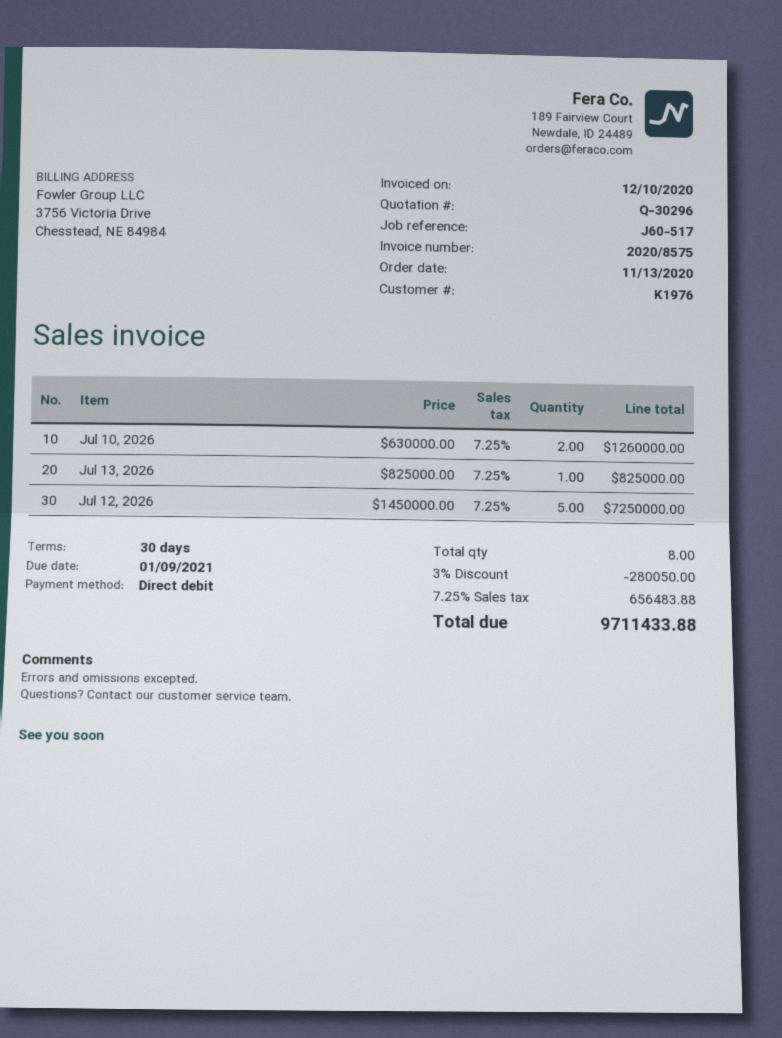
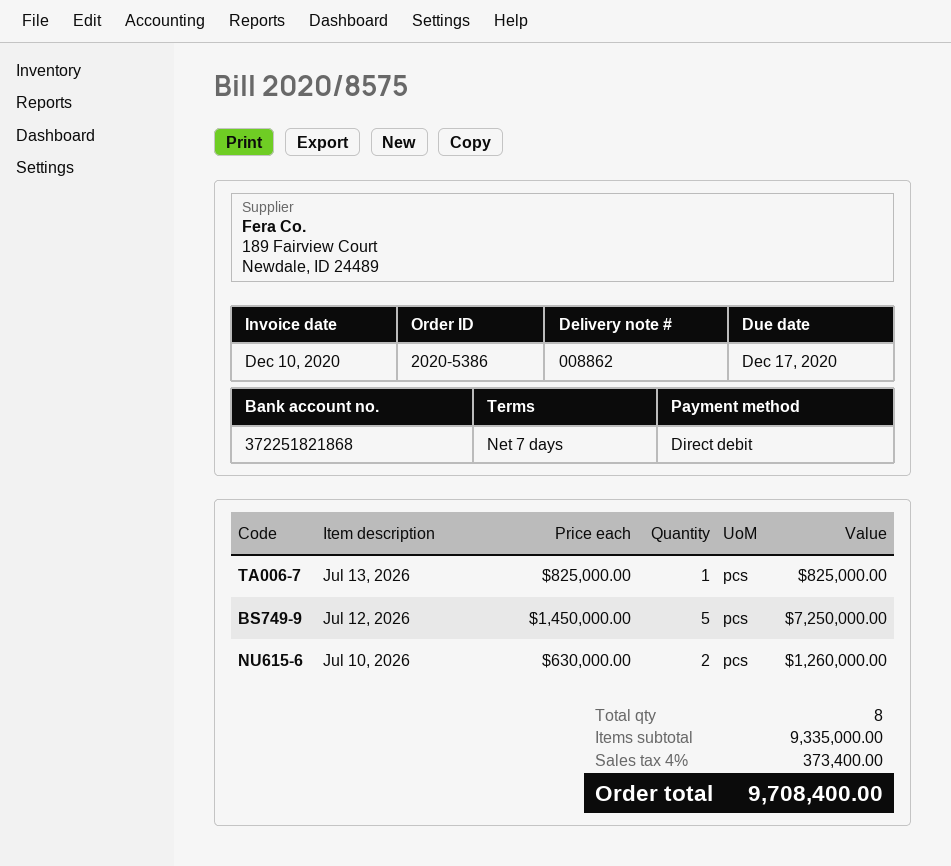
payment terms: 30 days -> 7 days
due date: 2021-01-09 -> 2020-12-17
discount: 3% = 280050.00 -> none
tax: 7.25% = 656483.88 -> 4% = 373400.00
total: 9711433.88 -> 9708400.00

